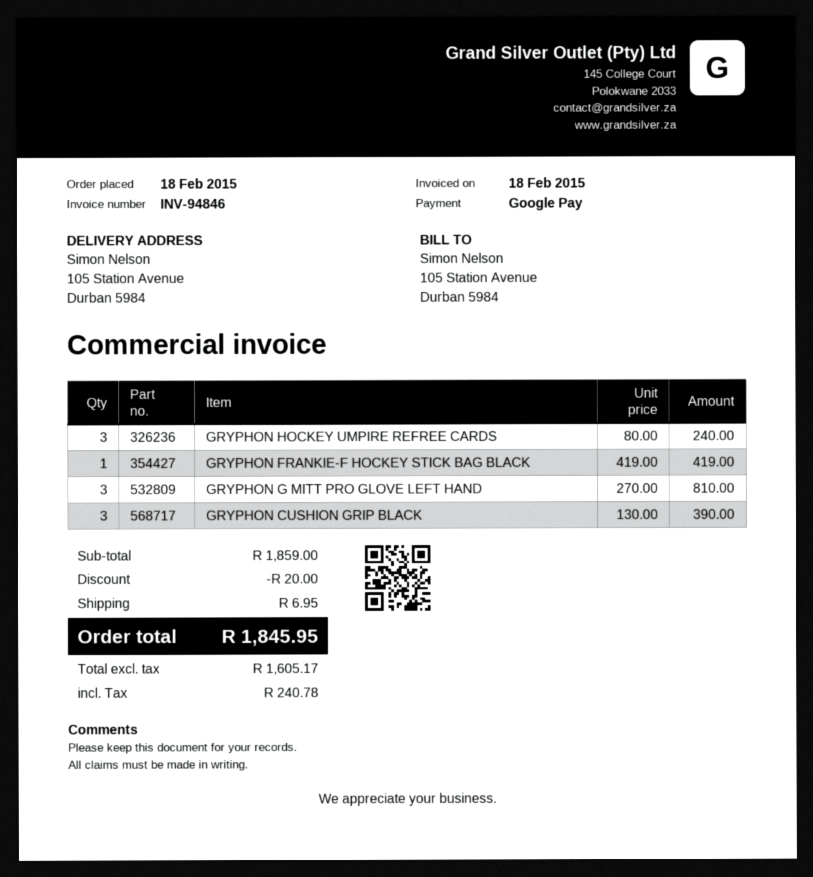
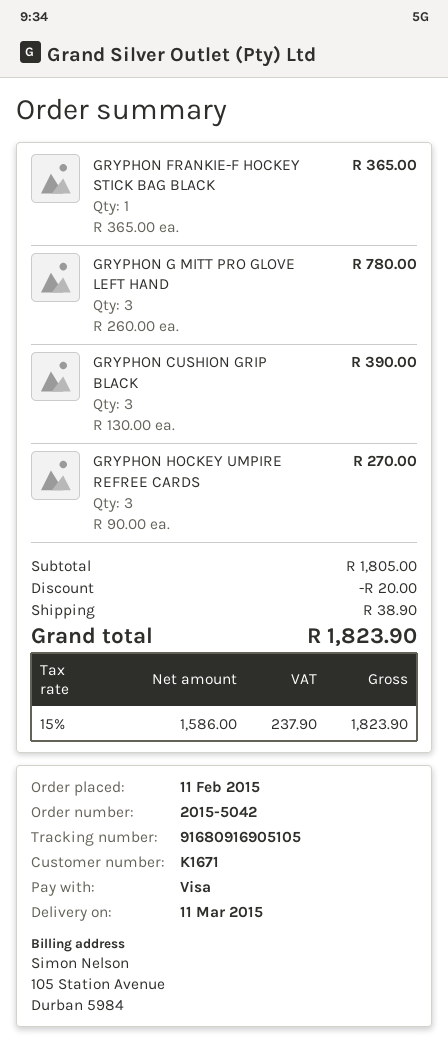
order date: 2015-02-18 -> 2015-02-11
payment method: Google Pay -> Visa
GRYPHON HOCKEY UMPIRE REFREE CARDS: 3 x 80.00 = 240.00 -> 3 x 90.00 = 270.00
GRYPHON FRANKIE-F HOCKEY STICK BAG BLACK: 1 x 419.00 = 419.00 -> 1 x 365.00 = 365.00
GRYPHON G MITT PRO GLOVE LEFT HAND: 3 x 270.00 = 810.00 -> 3 x 260.00 = 780.00
subtotal: 1859.00 -> 1805.00
shipping: 6.95 -> 38.90
net: 1605.17 -> 1586.00
tax: 240.78 -> 237.90
total: 1845.95 -> 1823.90

